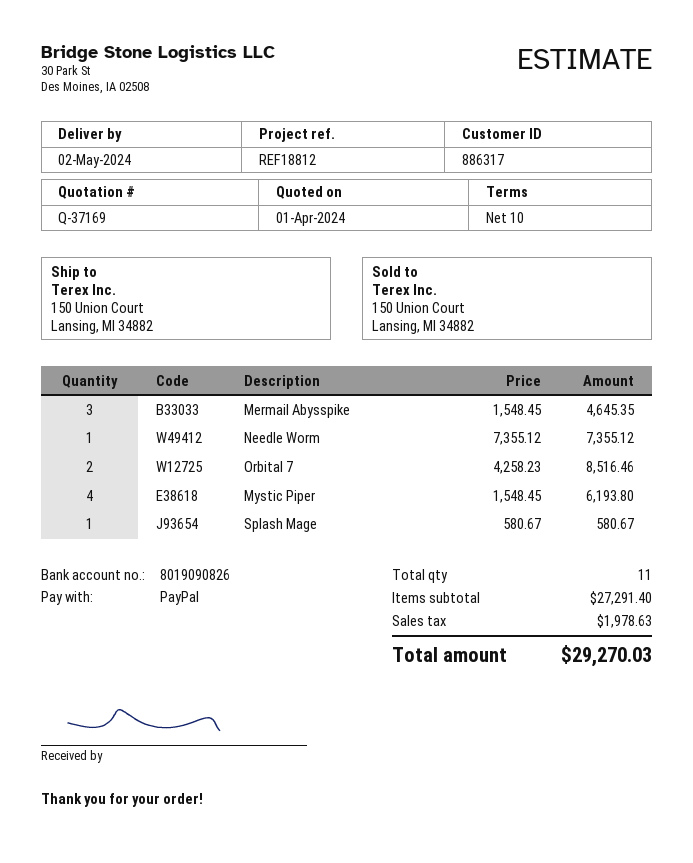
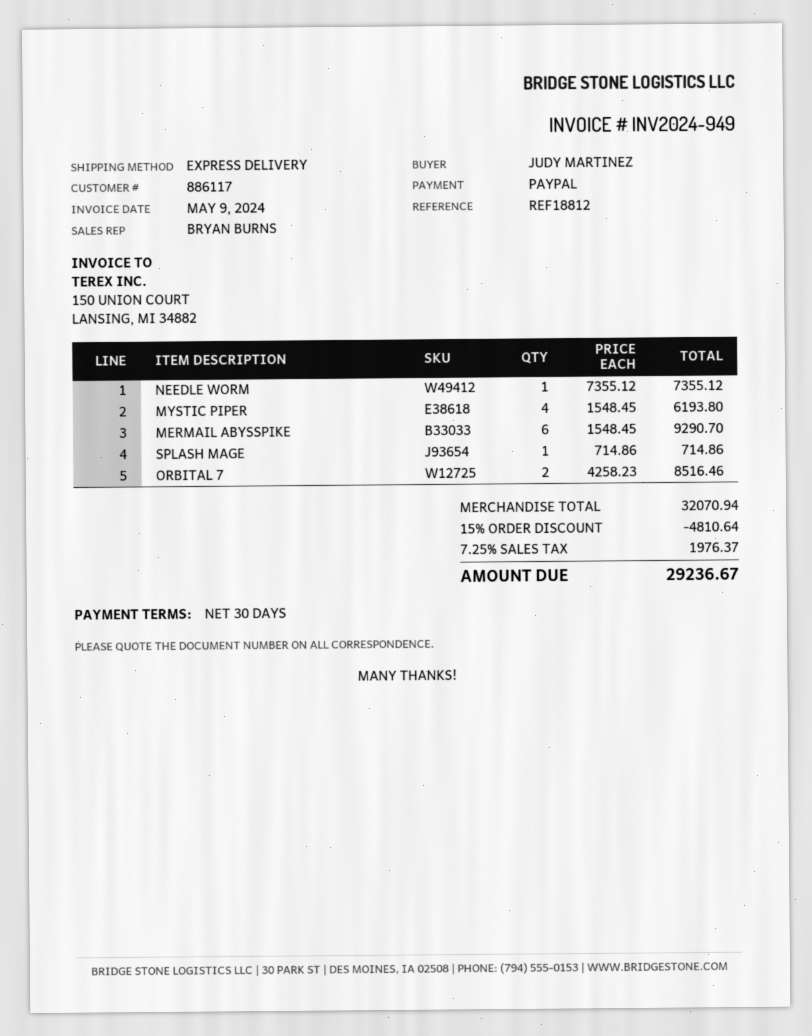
payment terms: 10 days -> 30 days
customer number: 886317 -> 886117
Mermail Abysspike: 3 x 1548.45 = 4645.35 -> 6 x 1548.45 = 9290.70
Splash Mage: 1 x 580.67 = 580.67 -> 1 x 714.86 = 714.86
subtotal: 27291.40 -> 32070.94
discount: none -> 15% = 4810.64
tax: 1978.63 -> 1976.37
total: 29270.03 -> 29236.67

